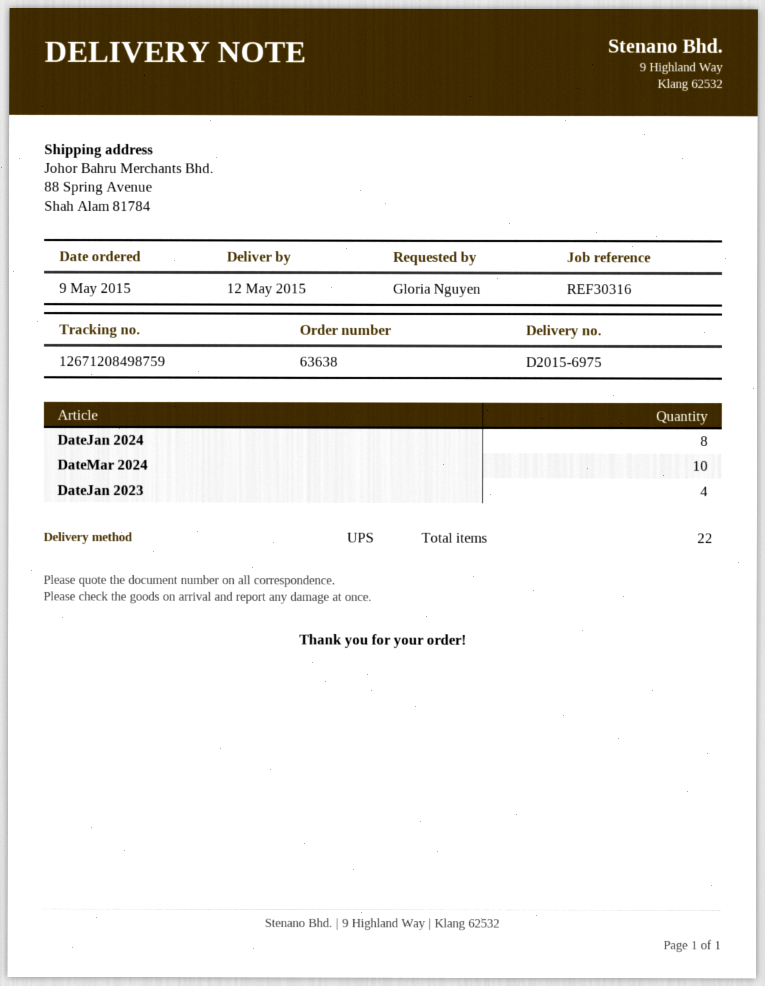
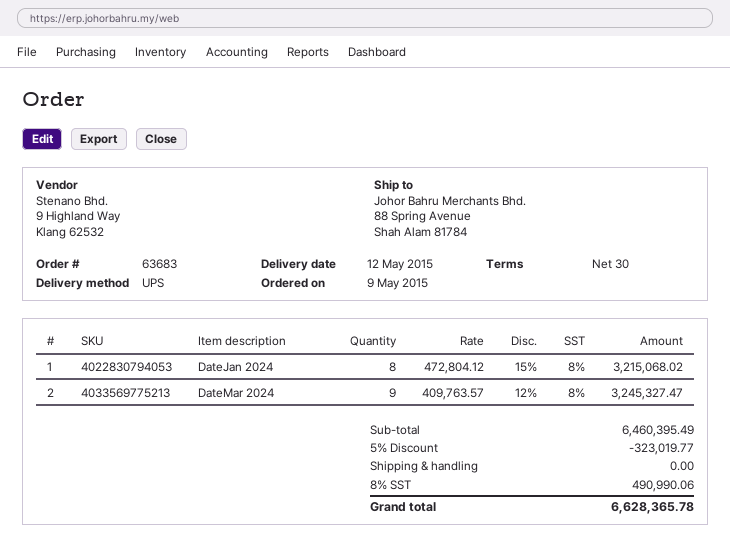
order number: 63638 -> 63683
DateMar 2024: 10 -> 9
DateJan 2023: 4 -> none

